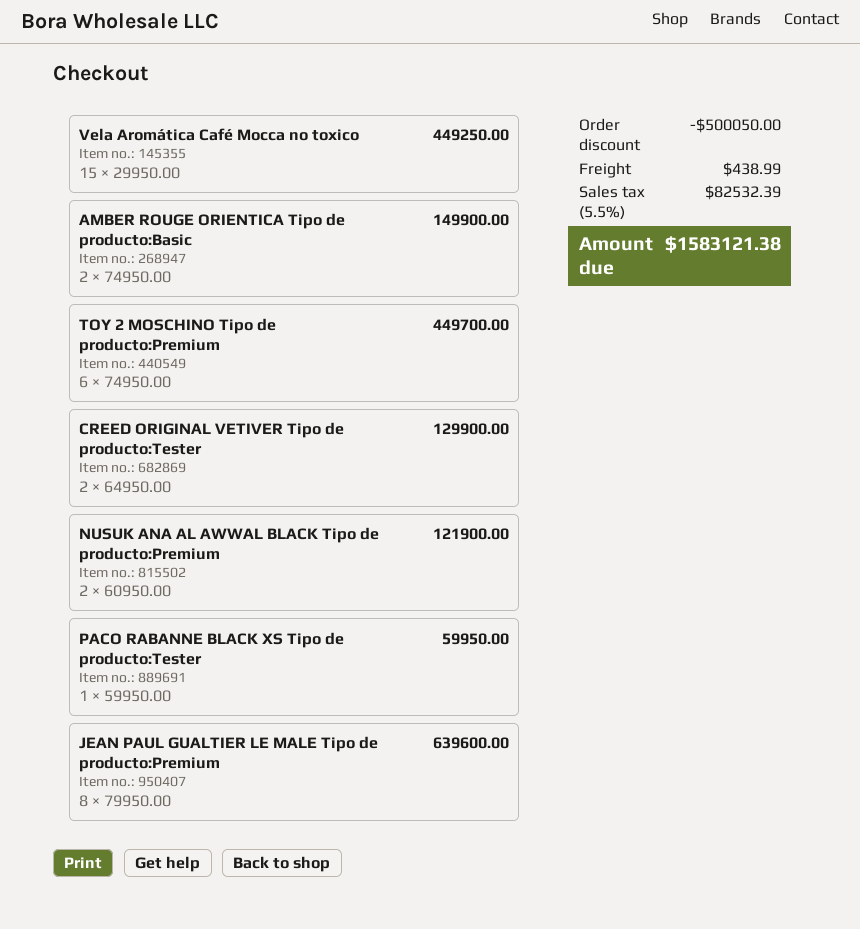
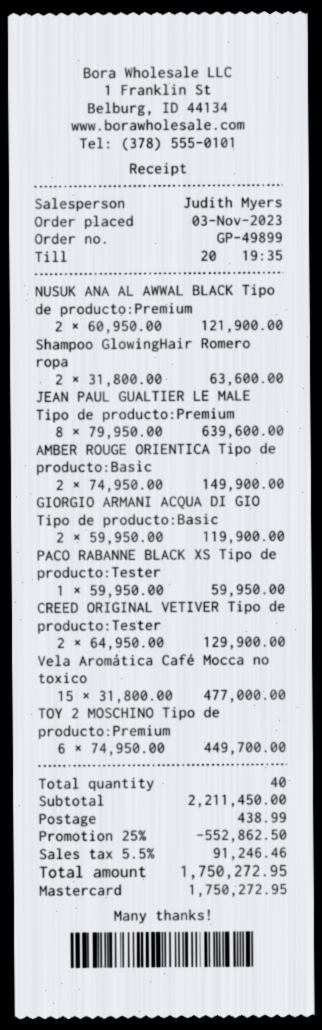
Vela Aromática Café Mocca no toxico: 15 x 29950.00 = 449250.00 -> 15 x 31800.00 = 477000.00
Shampoo GlowingHair Romero ropa: none -> 2 x 31800.00 = 63600.00
GIORGIO ARMANI ACQUA DI GIO Tipo de producto:Basic: none -> 2 x 59950.00 = 119900.00
discount: 500050.00 -> 552862.50
tax: 5.5% = 82532.39 -> 5.5% = 91246.46
total: 1583121.38 -> 1750272.95

